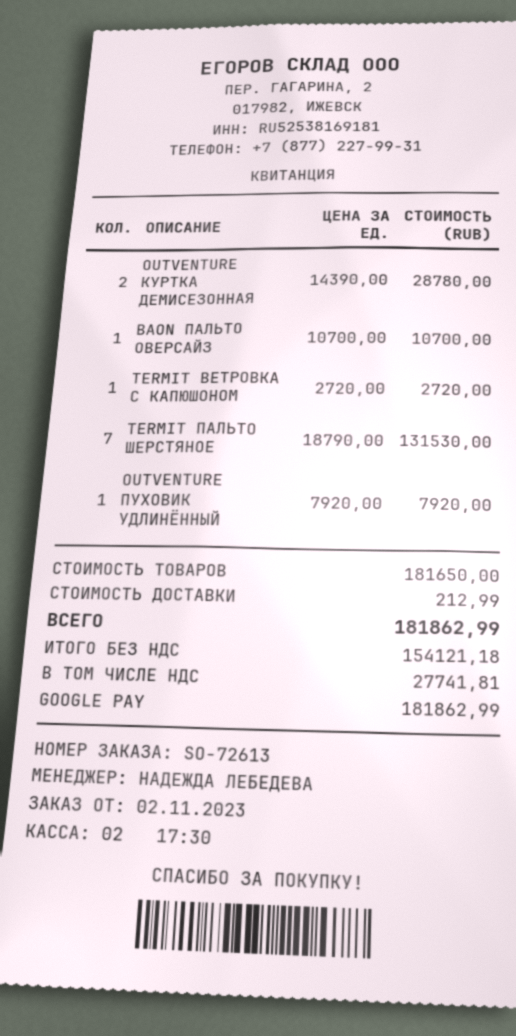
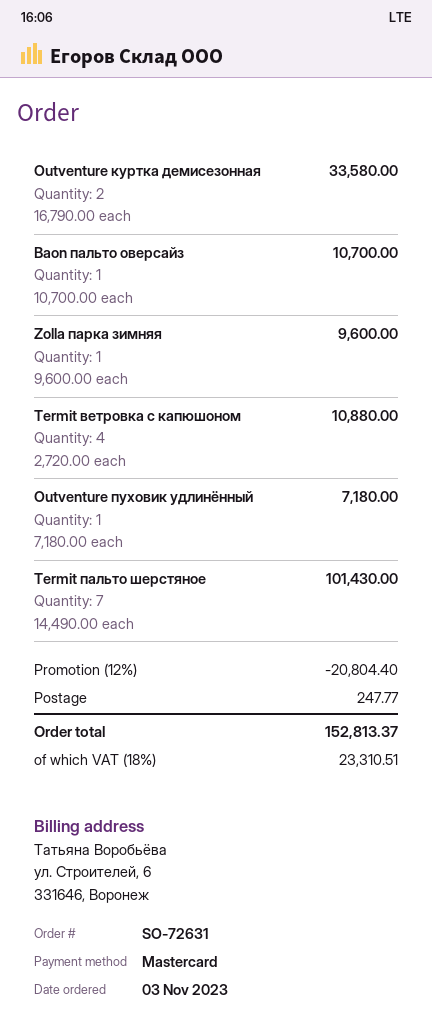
order number: SO-72613 -> SO-72631
order date: 2023-11-02 -> 2023-11-03
payment method: Google Pay -> Mastercard
OUTVENTURE КУРТКА ДЕМИСЕЗОННАЯ: 2 x 14390.00 = 28780.00 -> 2 x 16790.00 = 33580.00
TERMIT ВЕТРОВКА С КАПЮШОНОМ: 1 x 2720.00 = 2720.00 -> 4 x 2720.00 = 10880.00
TERMIT ПАЛЬТО ШЕРСТЯНОЕ: 7 x 18790.00 = 131530.00 -> 7 x 14490.00 = 101430.00
OUTVENTURE ПУХОВИК УДЛИНЁННЫЙ: 1 x 7920.00 = 7920.00 -> 1 x 7180.00 = 7180.00
Zolla парка зимняя: none -> 1 x 9600.00 = 9600.00
discount: none -> 12% = 20804.40
shipping: 212.99 -> 247.77
tax: 27741.81 -> 23310.51
total: 181862.99 -> 152813.37

